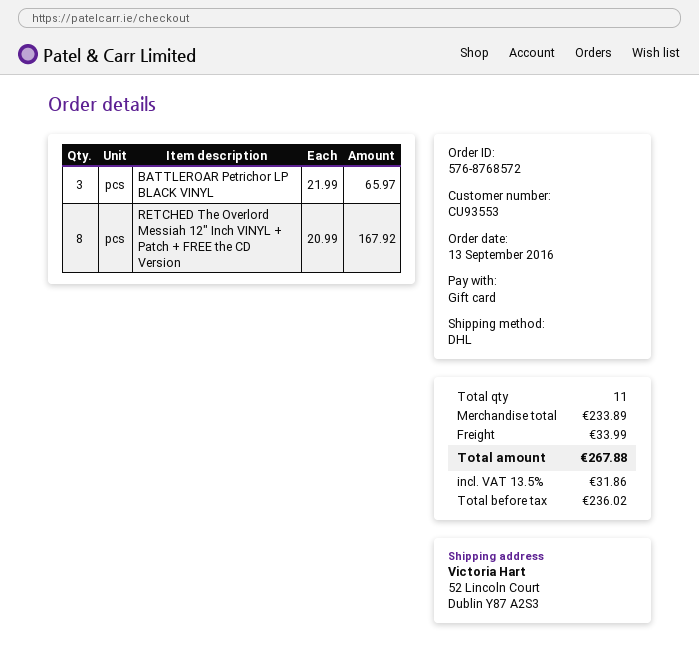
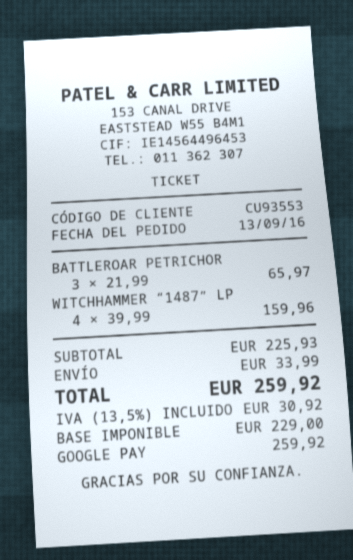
payment method: gift card -> Google Pay
RETCHED The Overlord Messiah 12″ Inch VINYL + Patch + FREE the CD Version: 8 x 20.99 = 167.92 -> none
WITCHHAMMER “1487” LP: none -> 4 x 39.99 = 159.96
subtotal: 233.89 -> 225.93
net: 236.02 -> 229.00
tax: 13.5% = 31.86 -> 13.5% = 30.92
total: 267.88 -> 259.92

